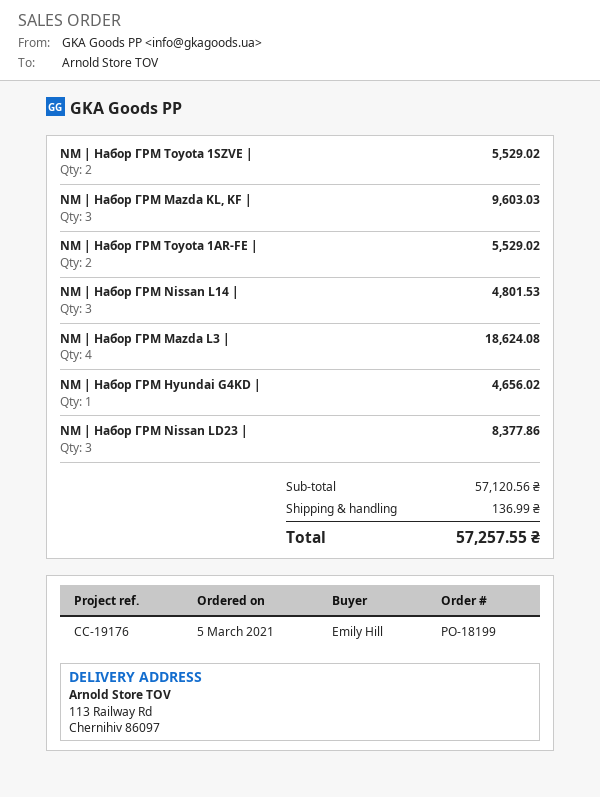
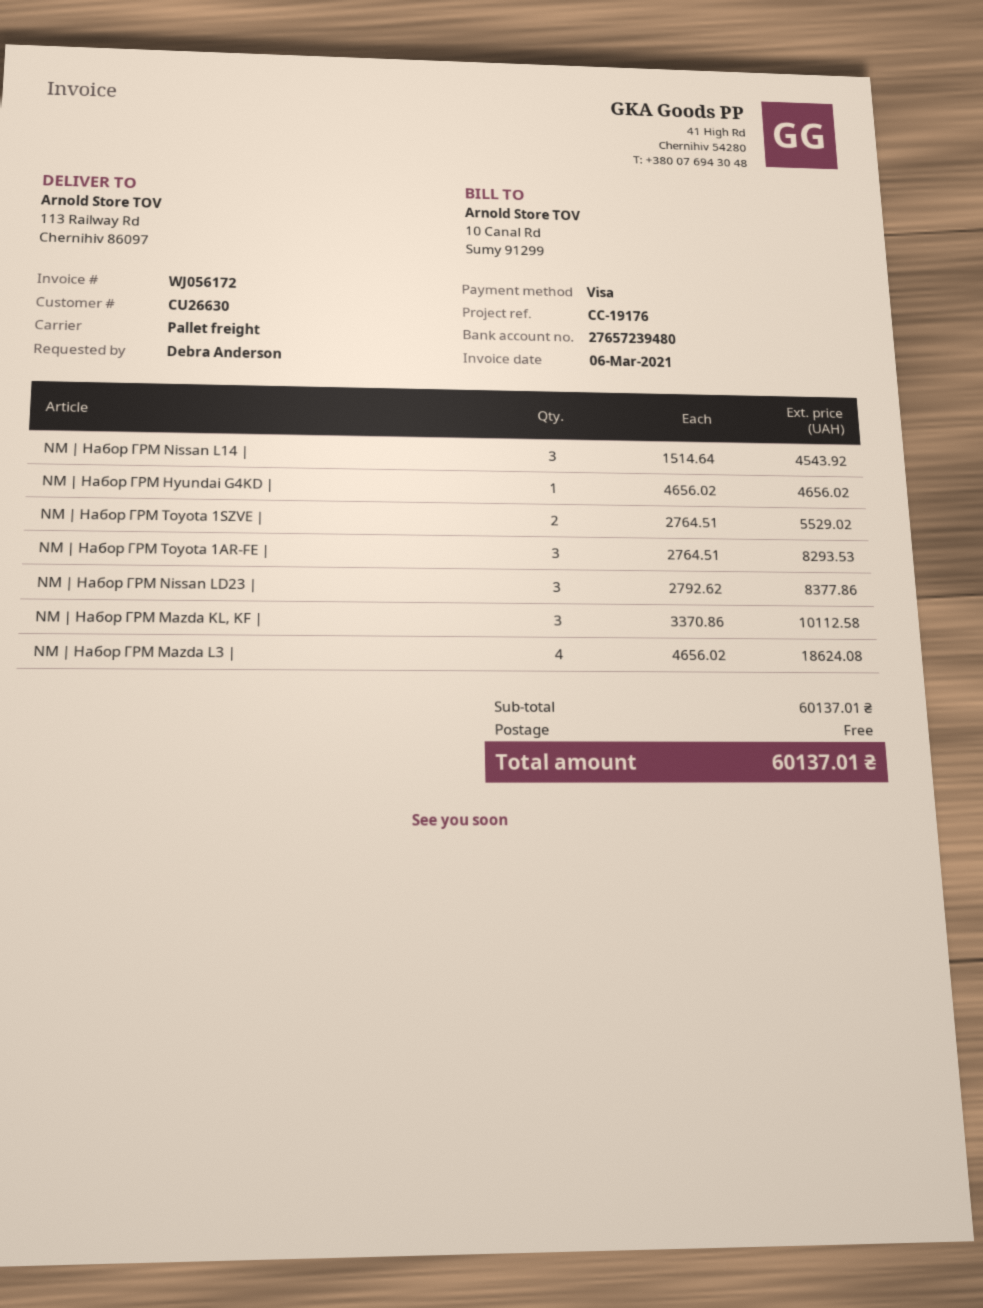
ordered by: Emily Hill -> Debra Anderson
NM | Набор ГРМ Mazda KL, KF |: 3 for 9603.03 -> 3 for 10112.58
NM | Набор ГРМ Toyota 1AR-FE |: 2 for 5529.02 -> 3 for 8293.53
NM | Набор ГРМ Nissan L14 |: 3 for 4801.53 -> 3 for 4543.92
subtotal: 57120.56 -> 60137.01
shipping: 136.99 -> 0.00
total: 57257.55 -> 60137.01

